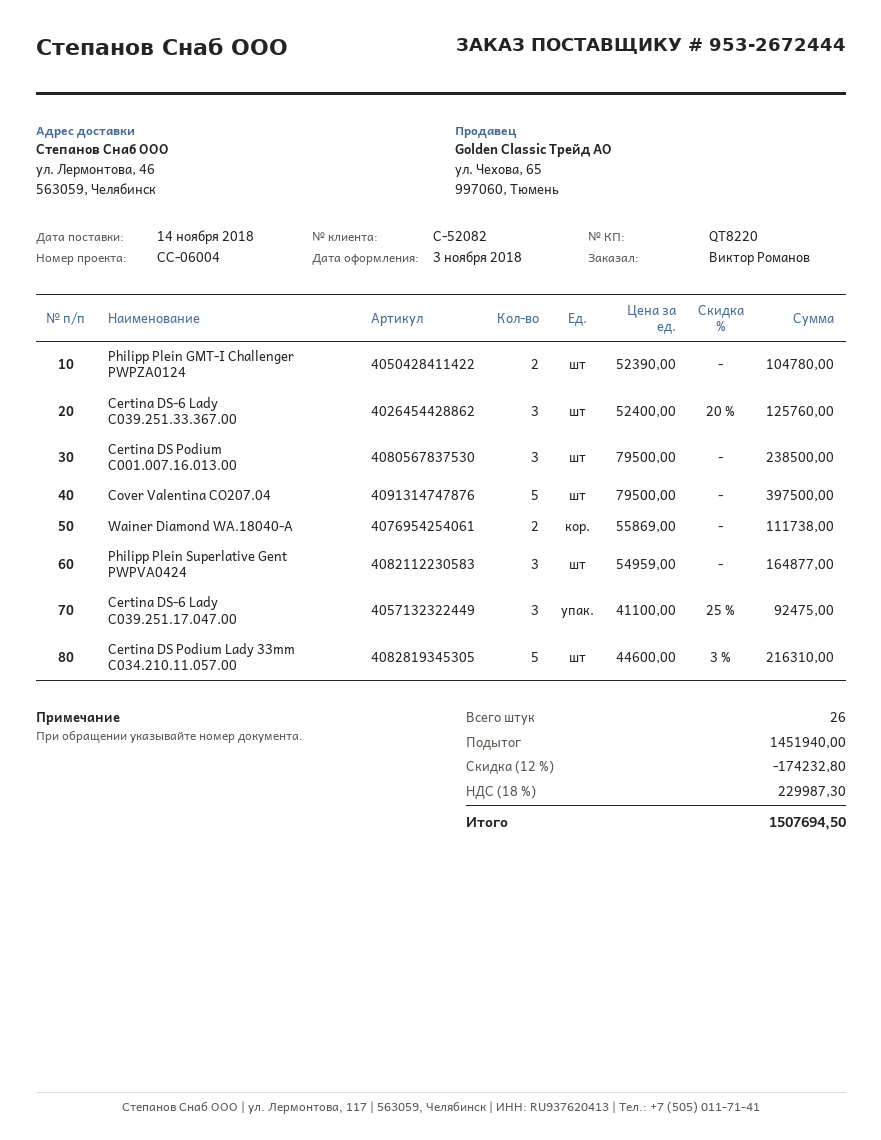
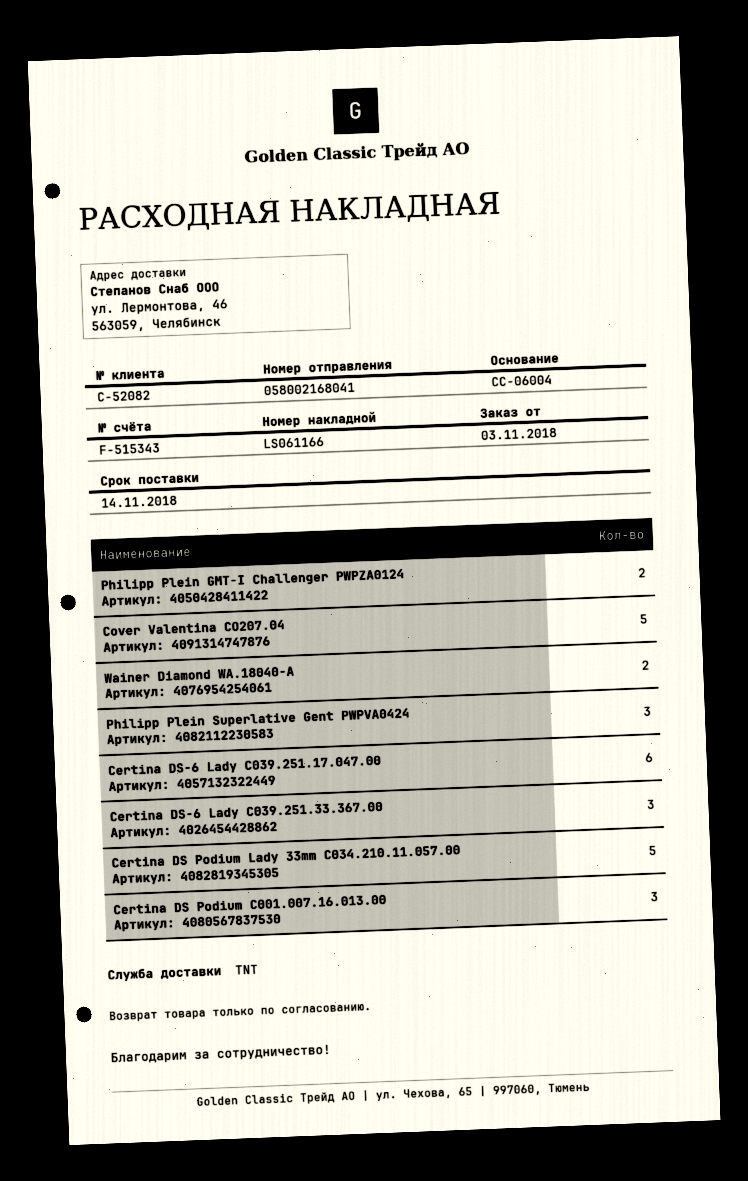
Certina DS-6 Lady C039.251.17.047.00: 3 -> 6

